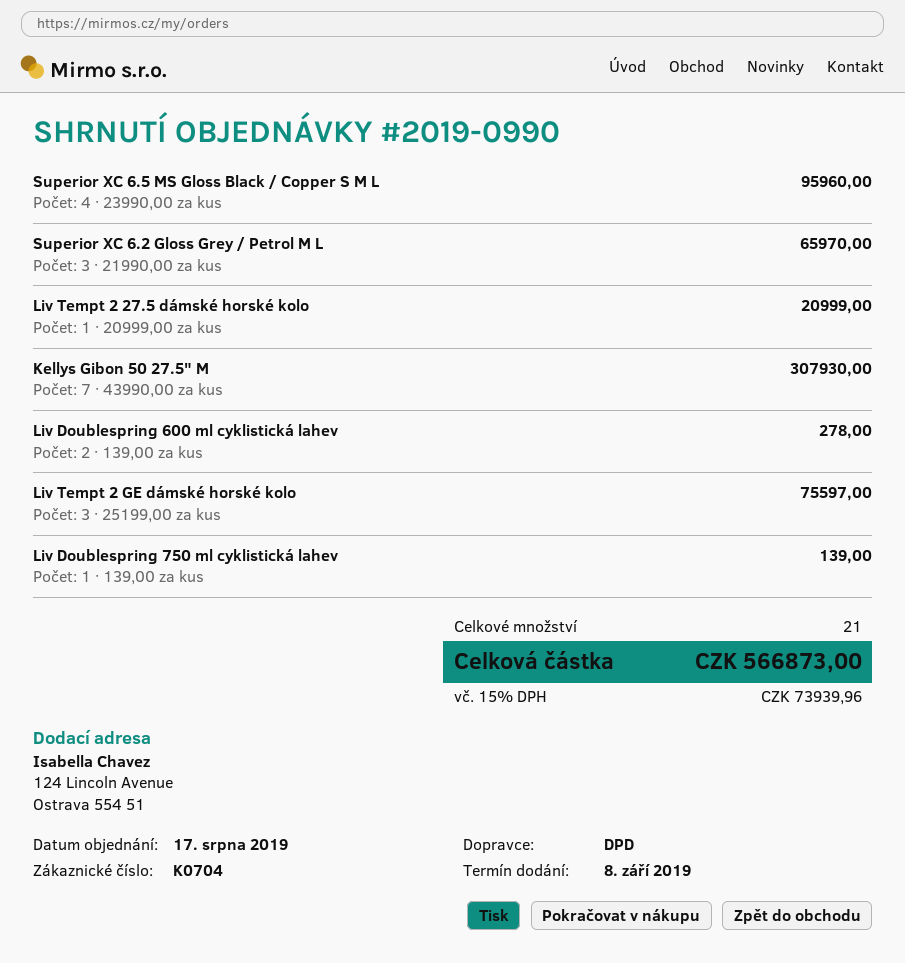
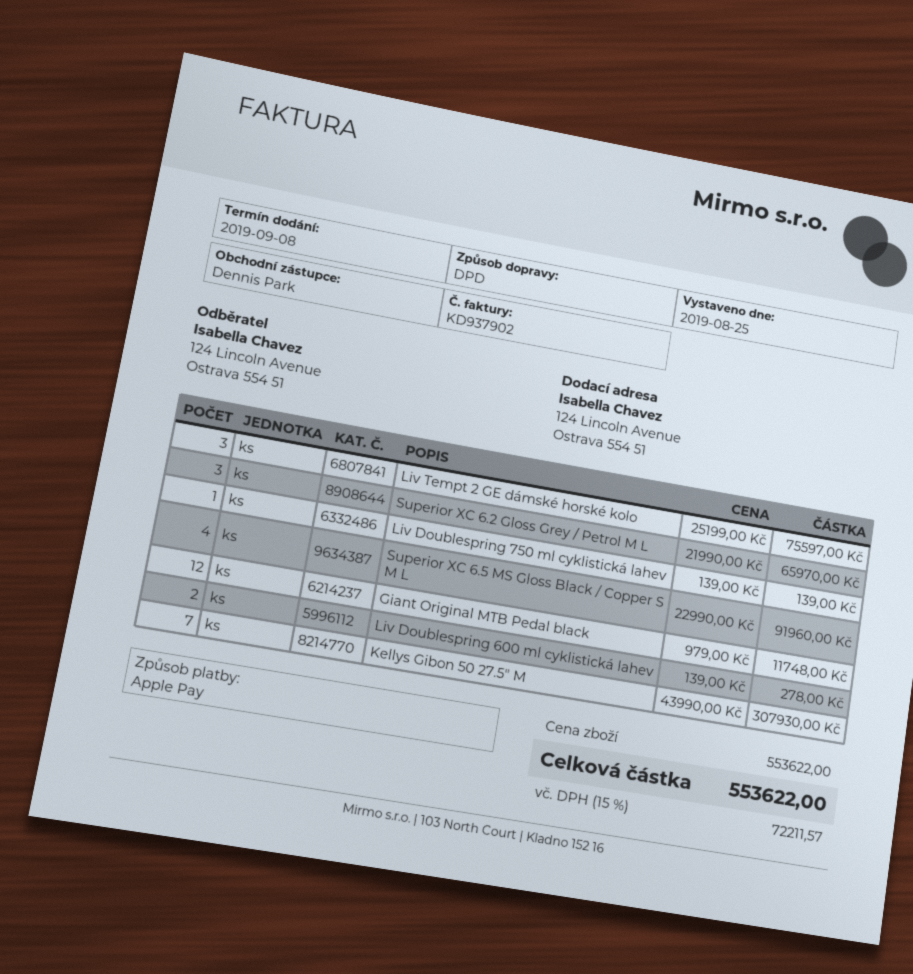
Superior XC 6.5 MS Gloss Black / Copper S M L: 4 x 23990.00 = 95960.00 -> 4 x 22990.00 = 91960.00
Liv Tempt 2 27.5 dámské horské kolo: 1 x 20999.00 = 20999.00 -> none
Giant Original MTB Pedal black: none -> 12 x 979.00 = 11748.00
tax: 15% = 73939.96 -> 15% = 72211.57
total: 566873.00 -> 553622.00

